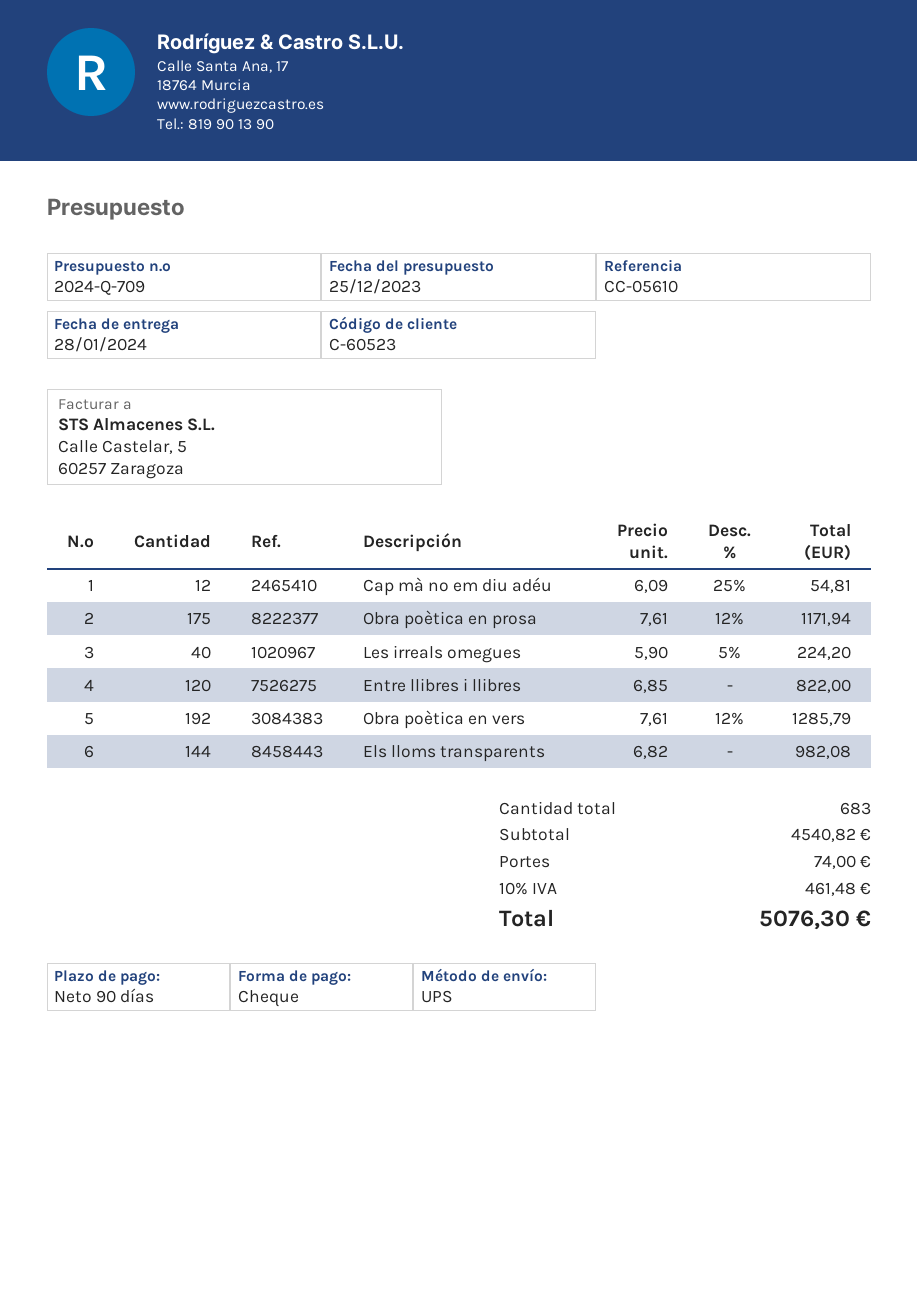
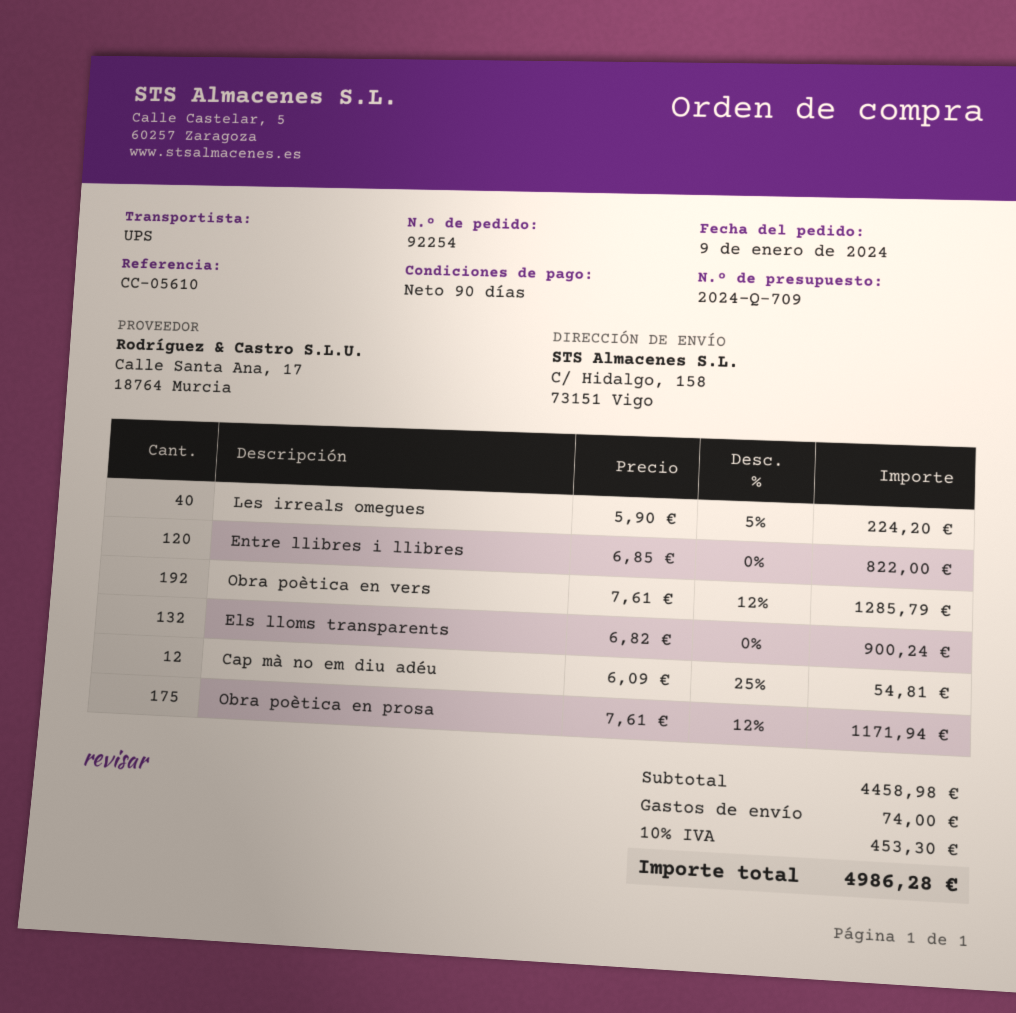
Els lloms transparents: 144 x 6.82 = 982.08 -> 132 x 6.82 = 900.24
subtotal: 4540.82 -> 4458.98
tax: 10% = 461.48 -> 10% = 453.30
total: 5076.30 -> 4986.28

